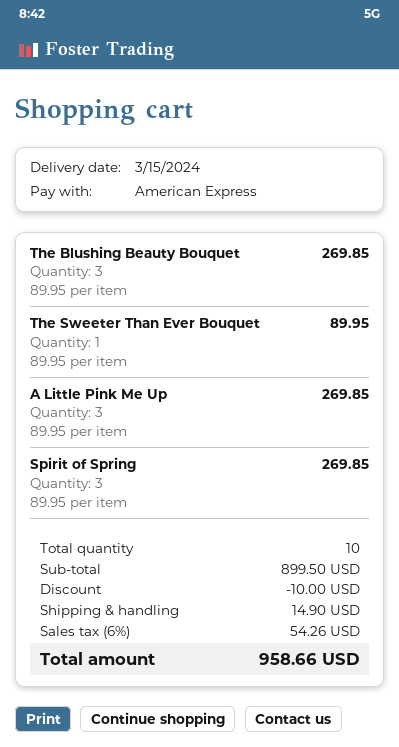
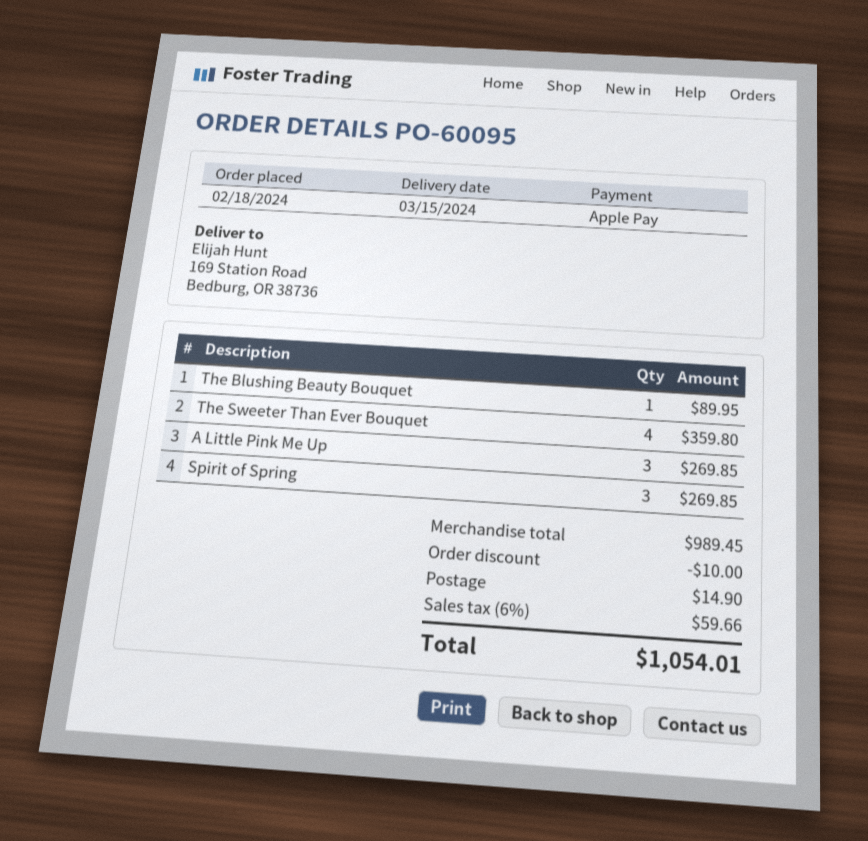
payment method: American Express -> Apple Pay
The Blushing Beauty Bouquet: 3 for 269.85 -> 1 for 89.95
The Sweeter Than Ever Bouquet: 1 for 89.95 -> 4 for 359.80
subtotal: 899.50 -> 989.45
tax: 6% = 54.26 -> 6% = 59.66
total: 958.66 -> 1054.01

